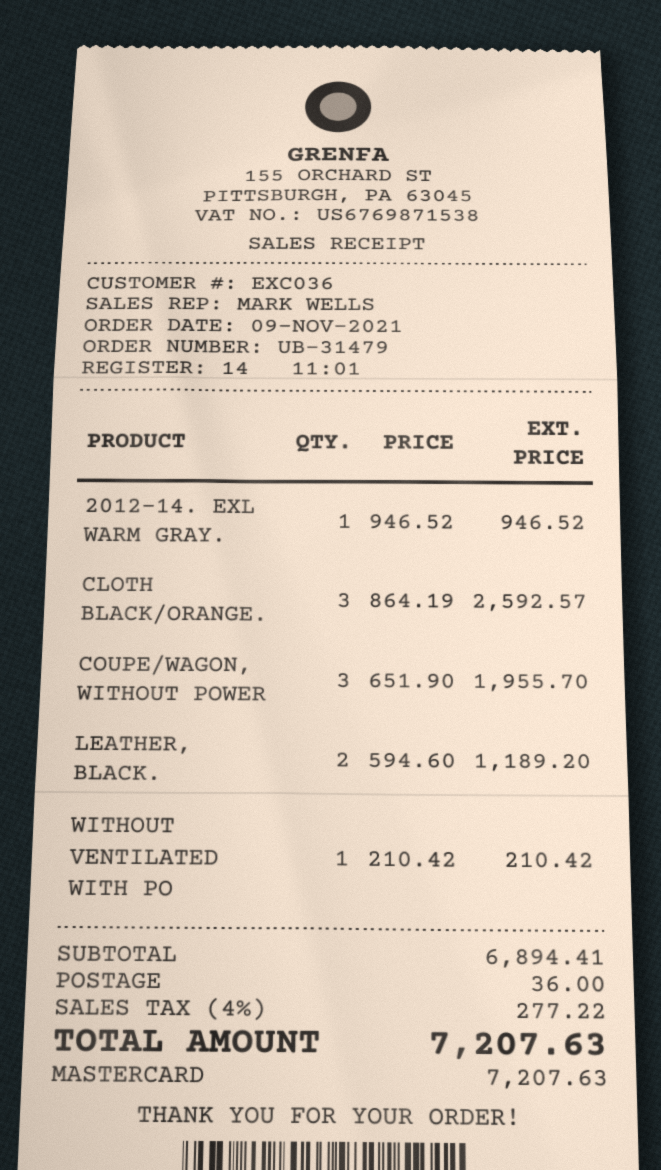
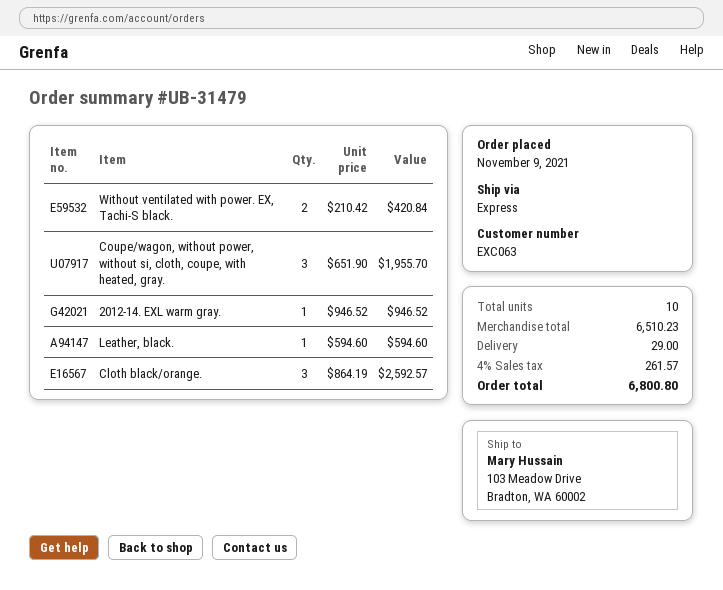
customer number: EXC036 -> EXC063
LEATHER, BLACK.: 2 x 594.60 = 1189.20 -> 1 x 594.60 = 594.60
WITHOUT VENTILATED WITH PO: 1 x 210.42 = 210.42 -> 2 x 210.42 = 420.84
subtotal: 6894.41 -> 6510.23
shipping: 36.00 -> 29.00
tax: 4% = 277.22 -> 4% = 261.57
total: 7207.63 -> 6800.80

